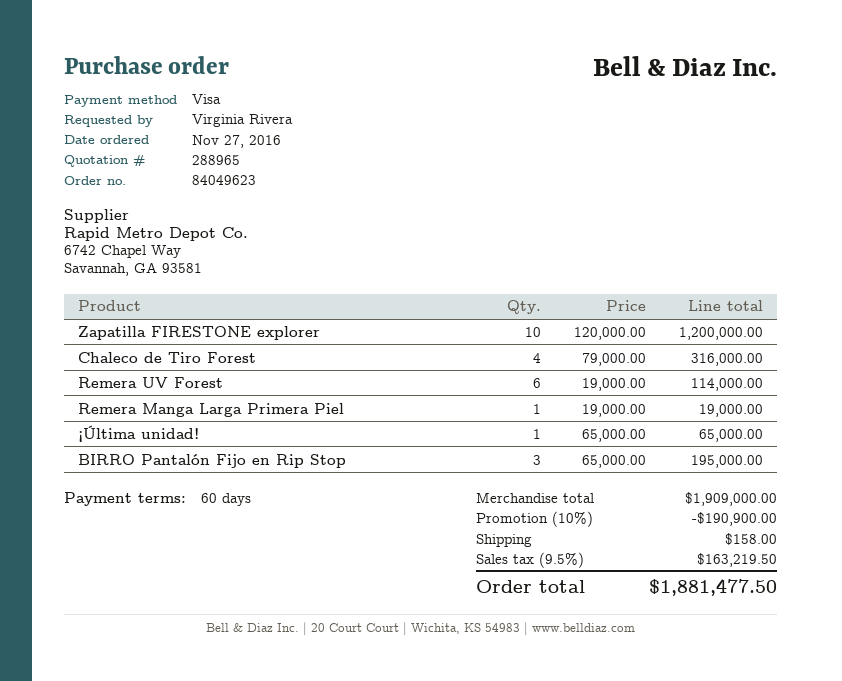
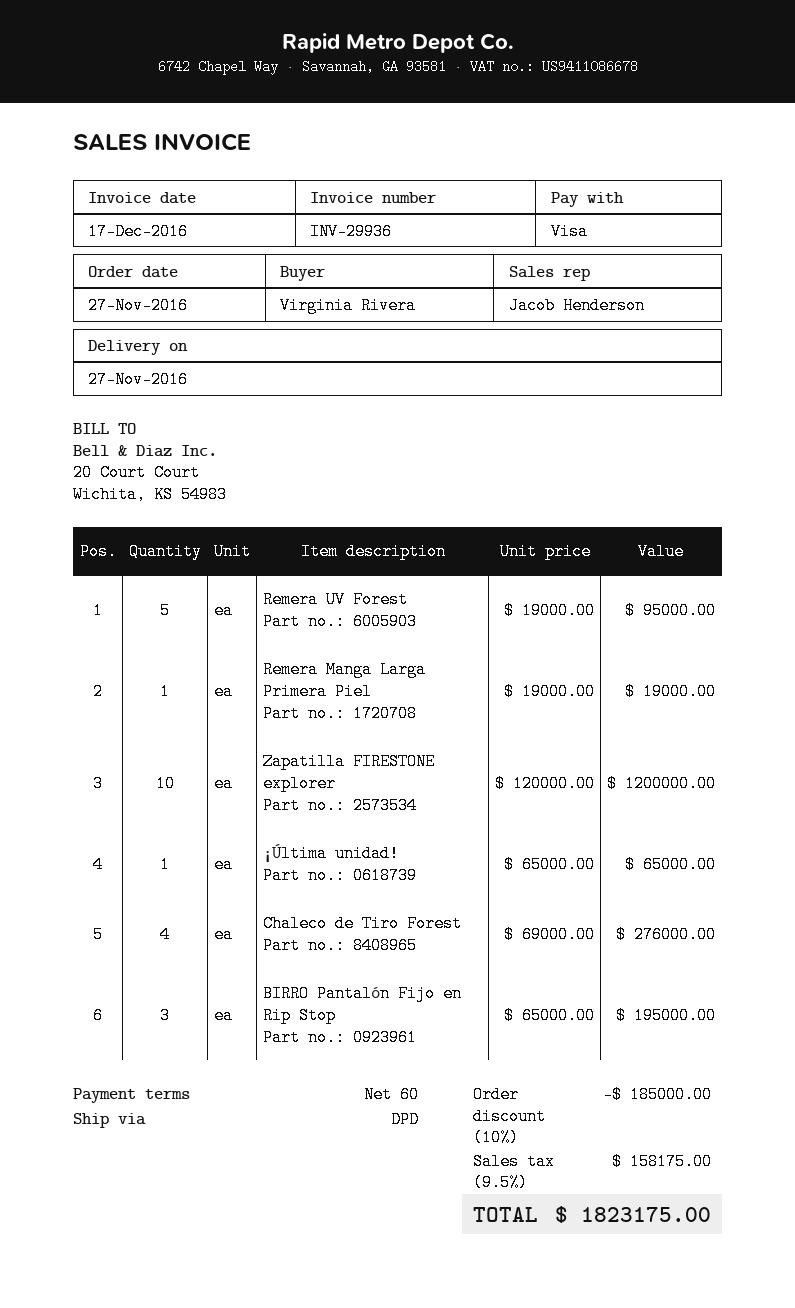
Chaleco de Tiro Forest: 4 x 79000.00 = 316000.00 -> 4 x 69000.00 = 276000.00
Remera UV Forest: 6 x 19000.00 = 114000.00 -> 5 x 19000.00 = 95000.00
discount: 10% = 190900.00 -> 10% = 185000.00
shipping: 158.00 -> none
tax: 9.5% = 163219.50 -> 9.5% = 158175.00
total: 1881477.50 -> 1823175.00

